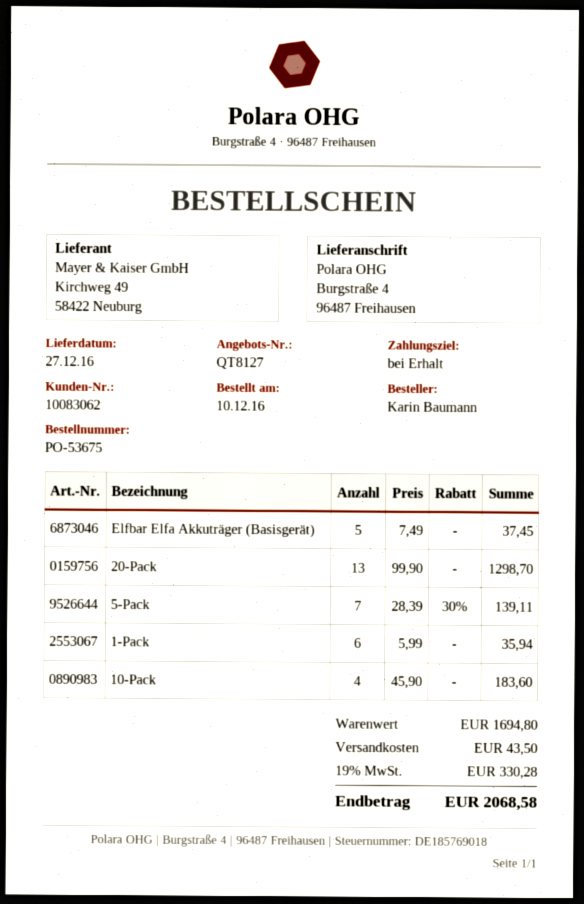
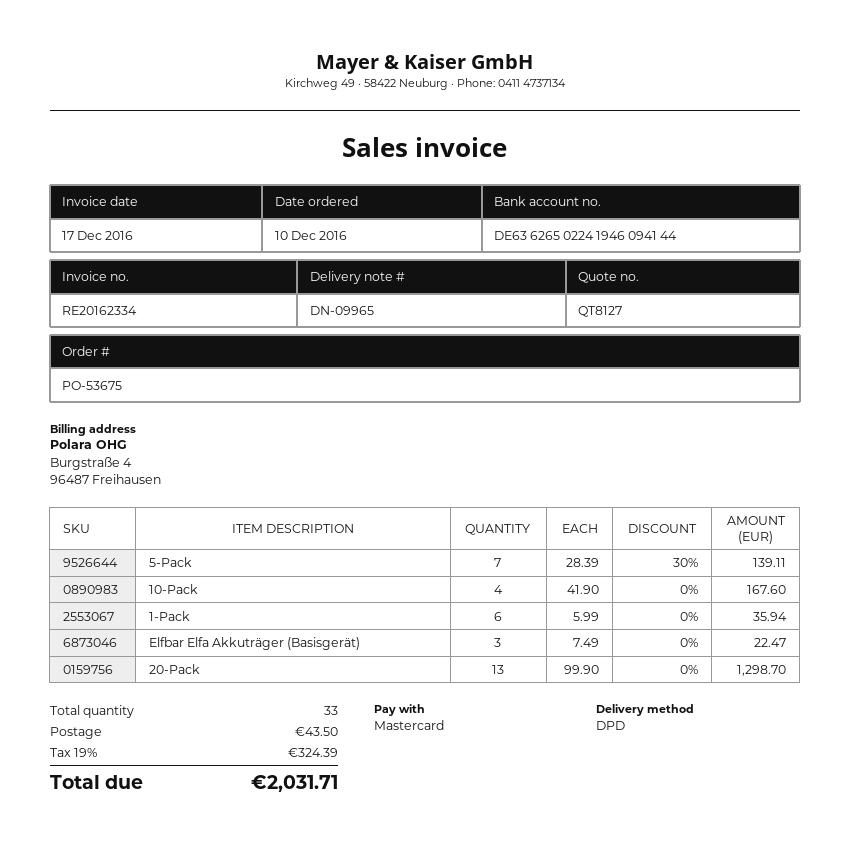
Elfbar Elfa Akkuträger (Basisgerät): 5 x 7.49 = 37.45 -> 3 x 7.49 = 22.47
10-Pack: 4 x 45.90 = 183.60 -> 4 x 41.90 = 167.60
tax: 19% = 330.28 -> 19% = 324.39
total: 2068.58 -> 2031.71

